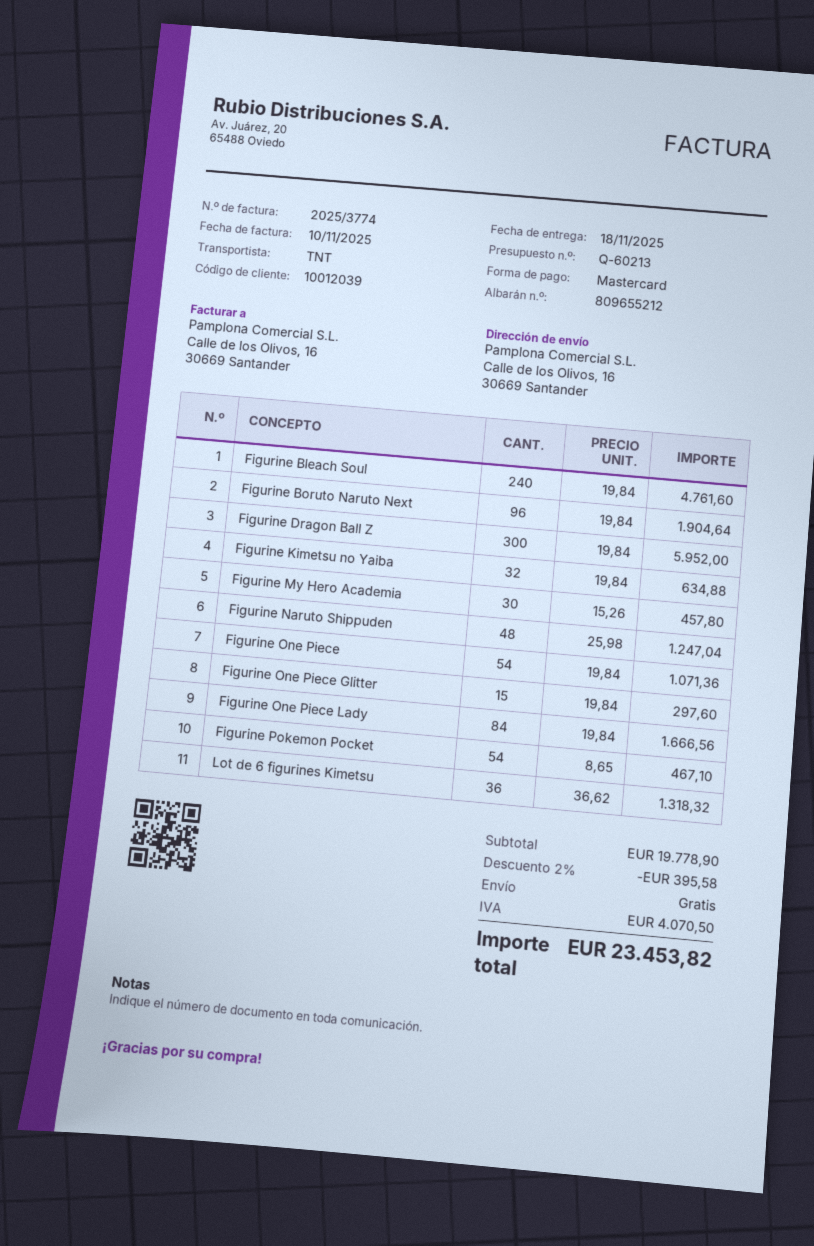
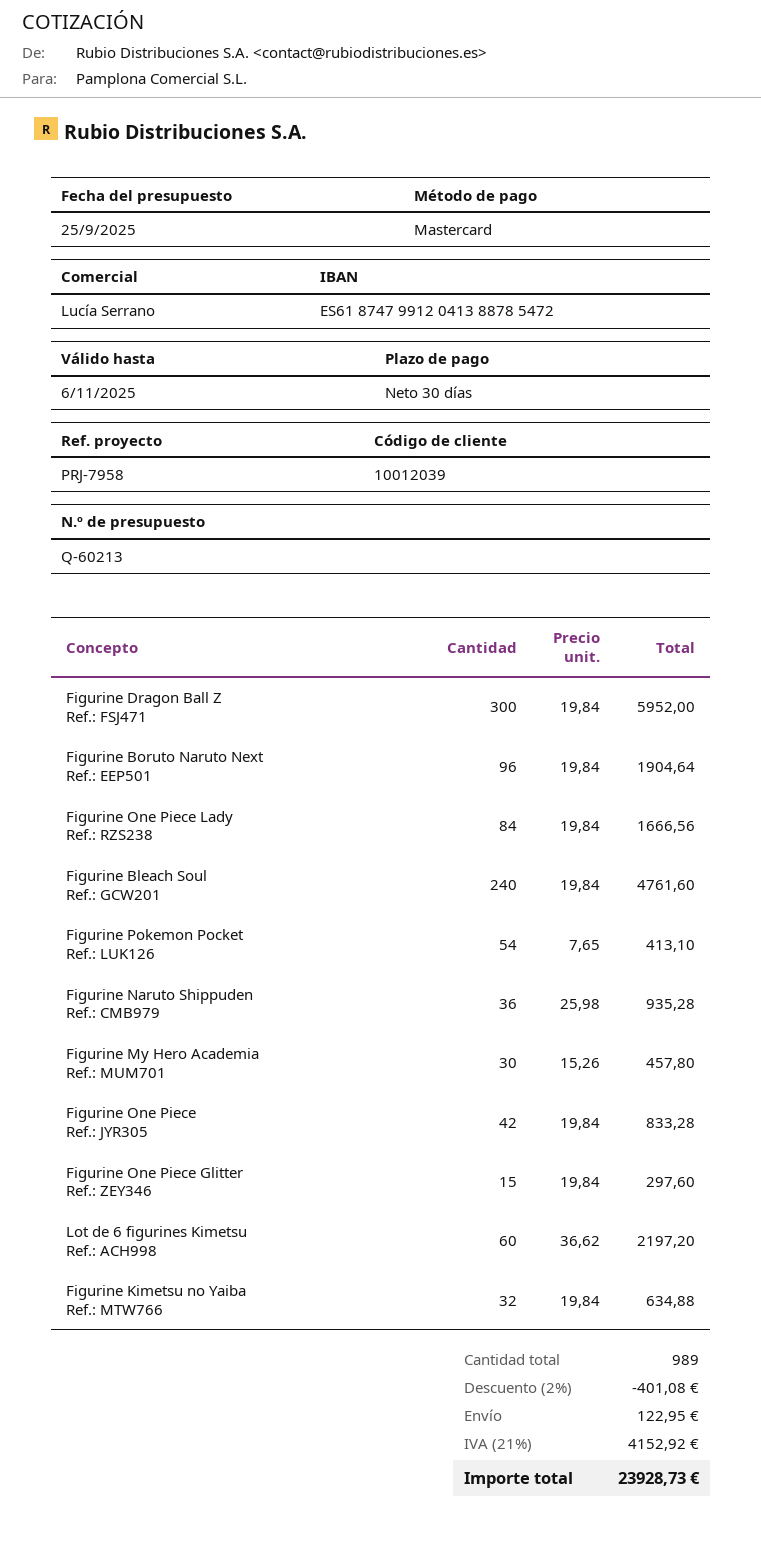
Figurine Naruto Shippuden: 48 x 25.98 = 1247.04 -> 36 x 25.98 = 935.28
Figurine One Piece: 54 x 19.84 = 1071.36 -> 42 x 19.84 = 833.28
Figurine Pokemon Pocket: 54 x 8.65 = 467.10 -> 54 x 7.65 = 413.10
Lot de 6 figurines Kimetsu: 36 x 36.62 = 1318.32 -> 60 x 36.62 = 2197.20
discount: 2% = 395.58 -> 2% = 401.08
shipping: 0.00 -> 122.95
tax: 4070.50 -> 4152.92
total: 23453.82 -> 23928.73

